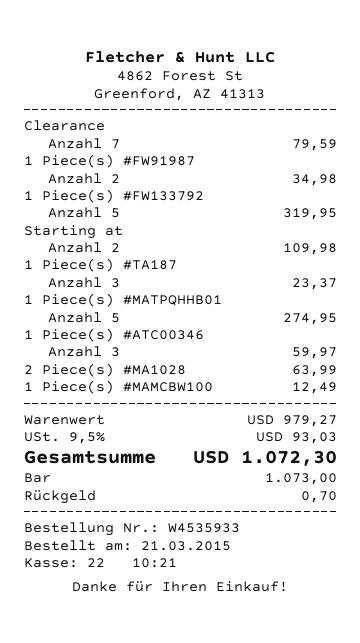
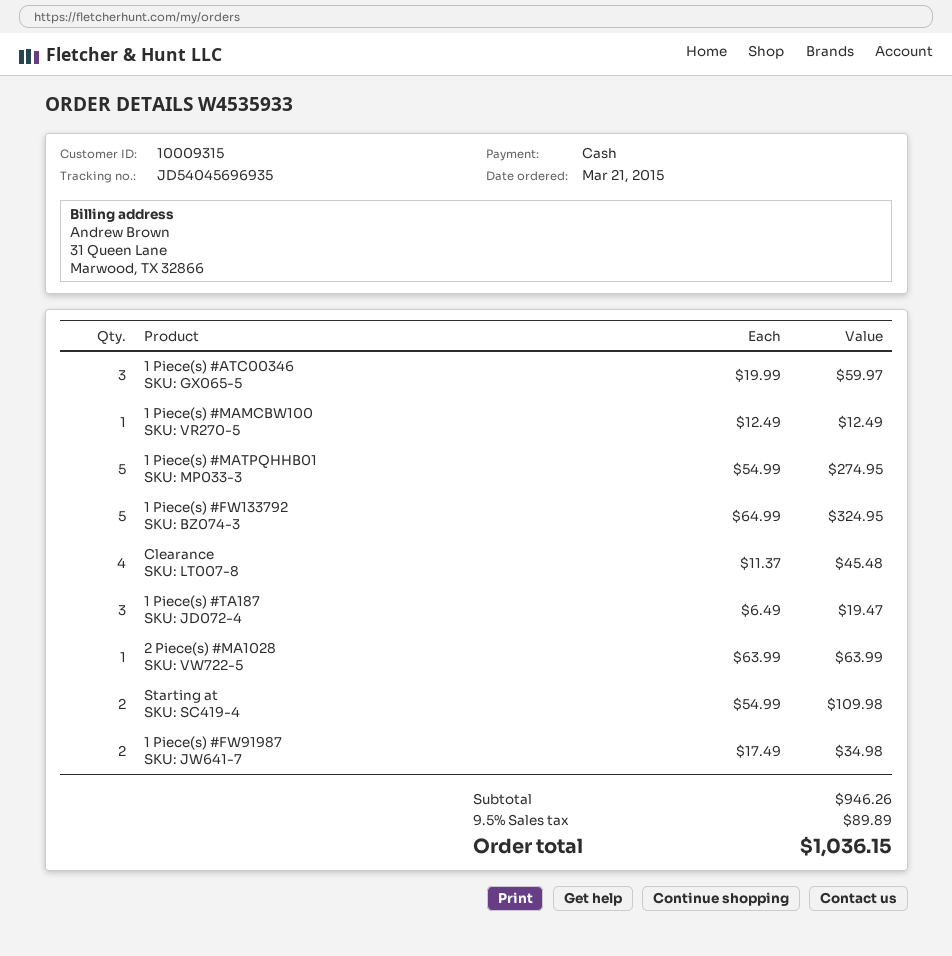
Clearance: 7 for 79.59 -> 4 for 45.48
1 Piece(s) #FW133792: 5 for 319.95 -> 5 for 324.95
1 Piece(s) #TA187: 3 for 23.37 -> 3 for 19.47
subtotal: 979.27 -> 946.26
tax: 9.5% = 93.03 -> 9.5% = 89.89
total: 1072.30 -> 1036.15

